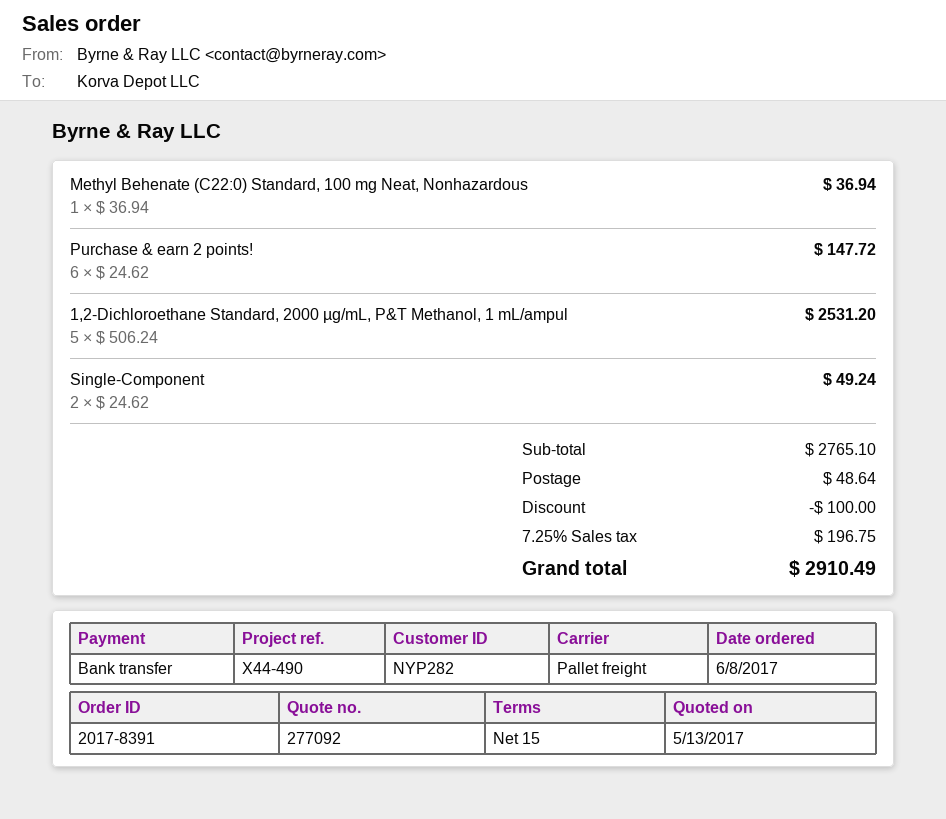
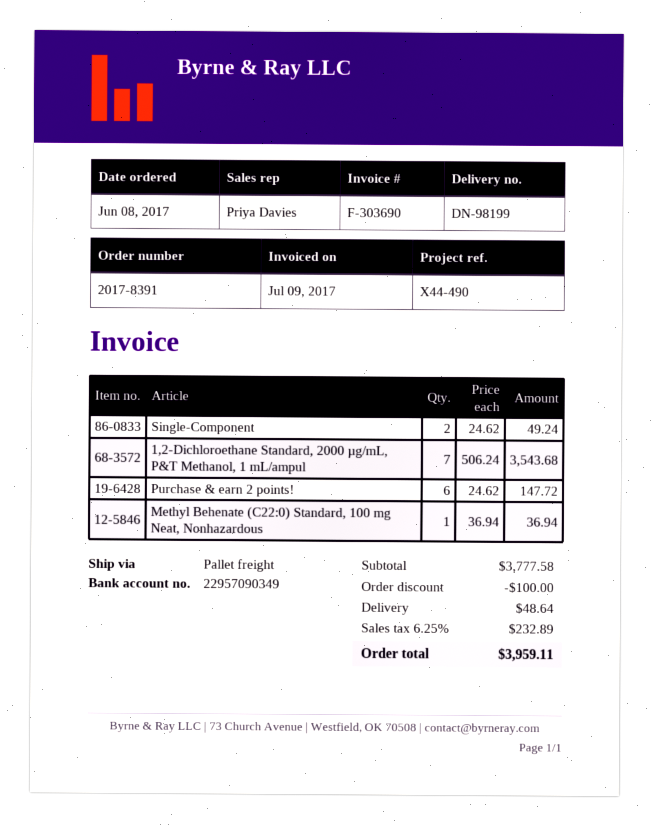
1,2-Dichloroethane Standard, 2000 µg/mL, P&T Methanol, 1 mL/ampul: 5 x 506.24 = 2531.20 -> 7 x 506.24 = 3543.68
subtotal: 2765.10 -> 3777.58
tax: 7.25% = 196.75 -> 6.25% = 232.89
total: 2910.49 -> 3959.11

